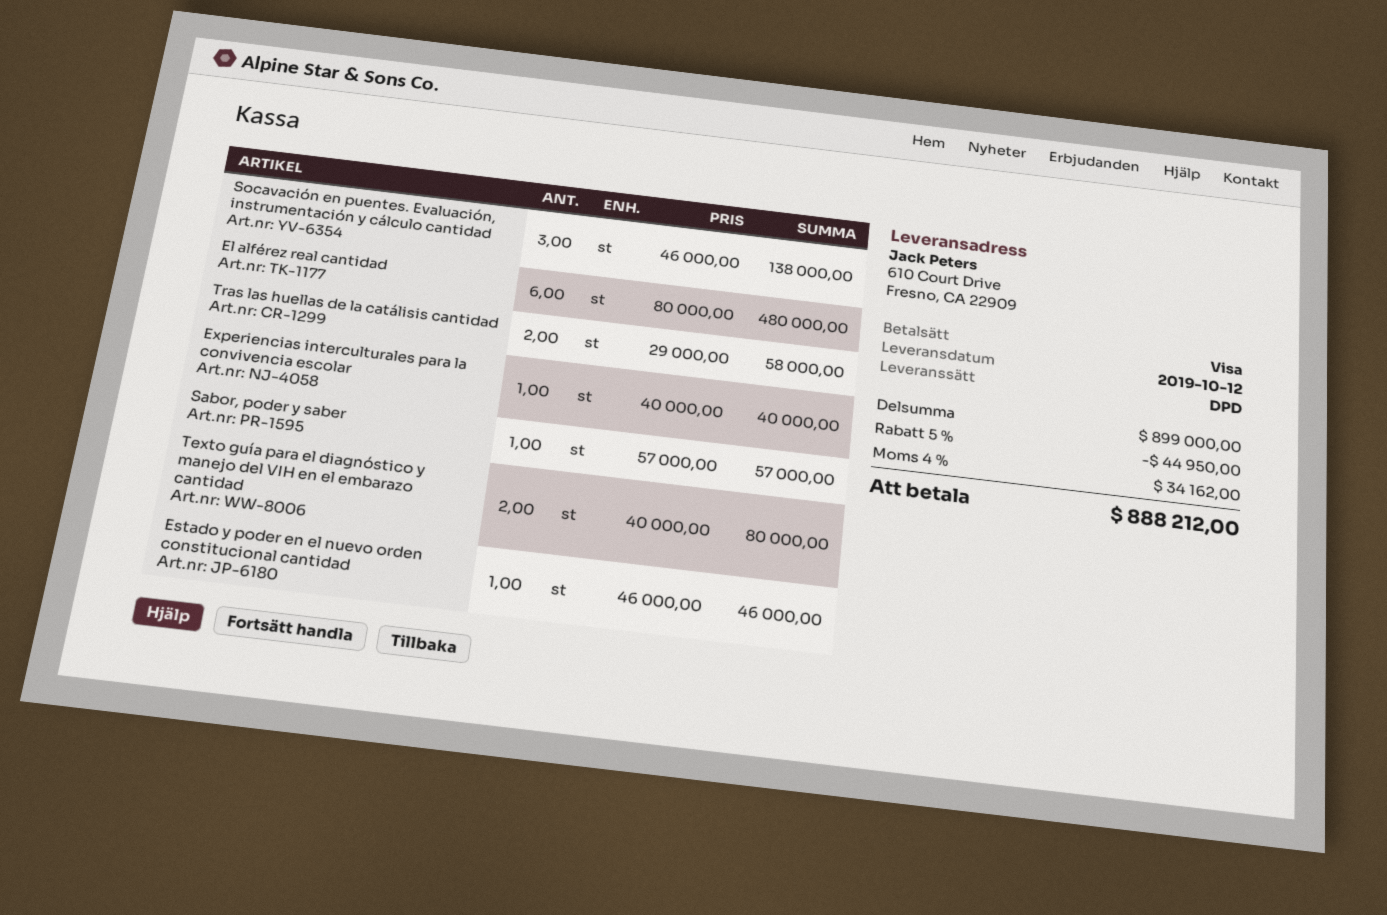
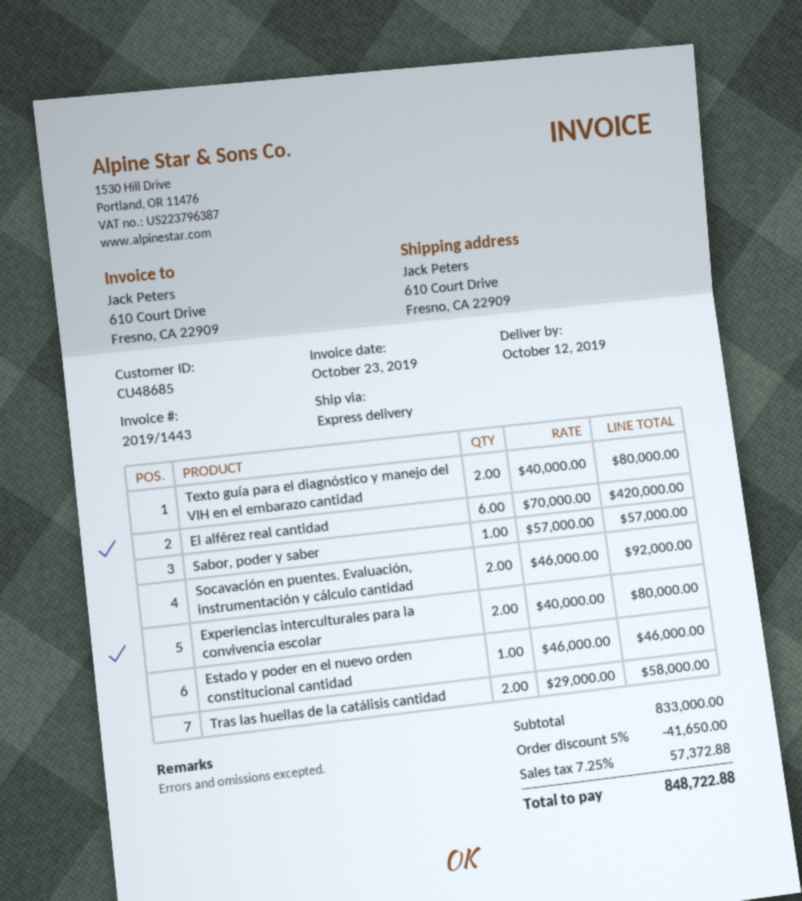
shipping method: DPD -> express
Socavación en puentes. Evaluación, instrumentación y cálculo cantidad: 3 x 46000.00 = 138000.00 -> 2 x 46000.00 = 92000.00
El alférez real cantidad: 6 x 80000.00 = 480000.00 -> 6 x 70000.00 = 420000.00
Experiencias interculturales para la convivencia escolar: 1 x 40000.00 = 40000.00 -> 2 x 40000.00 = 80000.00
subtotal: 899000.00 -> 833000.00
discount: 5% = 44950.00 -> 5% = 41650.00
tax: 4% = 34162.00 -> 7.25% = 57372.88
total: 888212.00 -> 848722.88

